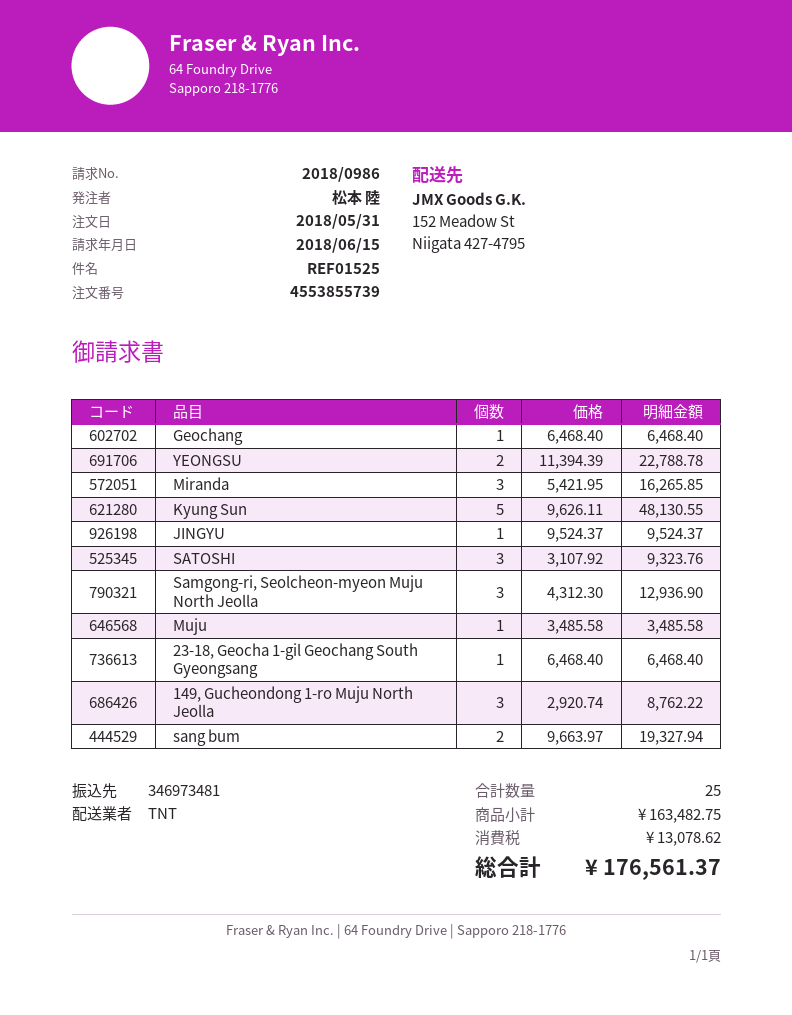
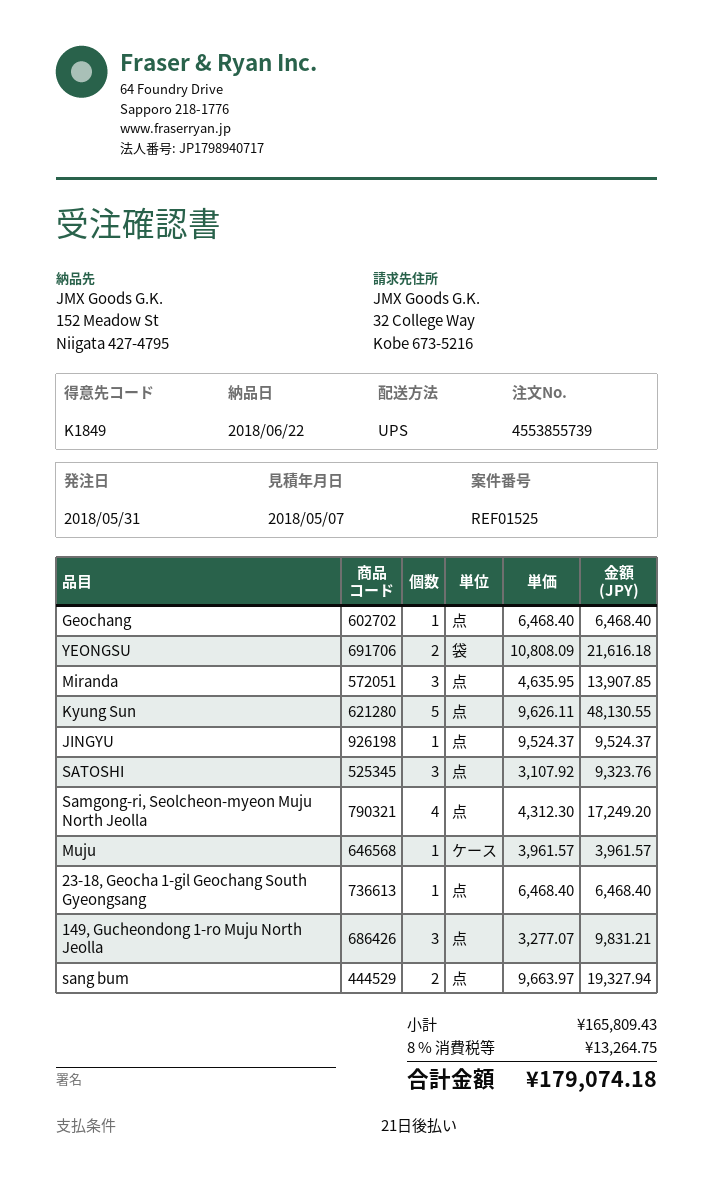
shipping method: TNT -> UPS
YEONGSU: 2 x 11394.39 = 22788.78 -> 2 x 10808.09 = 21616.18
Miranda: 3 x 5421.95 = 16265.85 -> 3 x 4635.95 = 13907.85
Samgong-ri, Seolcheon-myeon Muju North Jeolla: 3 x 4312.30 = 12936.90 -> 4 x 4312.30 = 17249.20
Muju: 1 x 3485.58 = 3485.58 -> 1 x 3961.57 = 3961.57
149, Gucheondong 1-ro Muju North Jeolla: 3 x 2920.74 = 8762.22 -> 3 x 3277.07 = 9831.21
subtotal: 163482.75 -> 165809.43
tax: 13078.62 -> 13264.75
total: 176561.37 -> 179074.18

